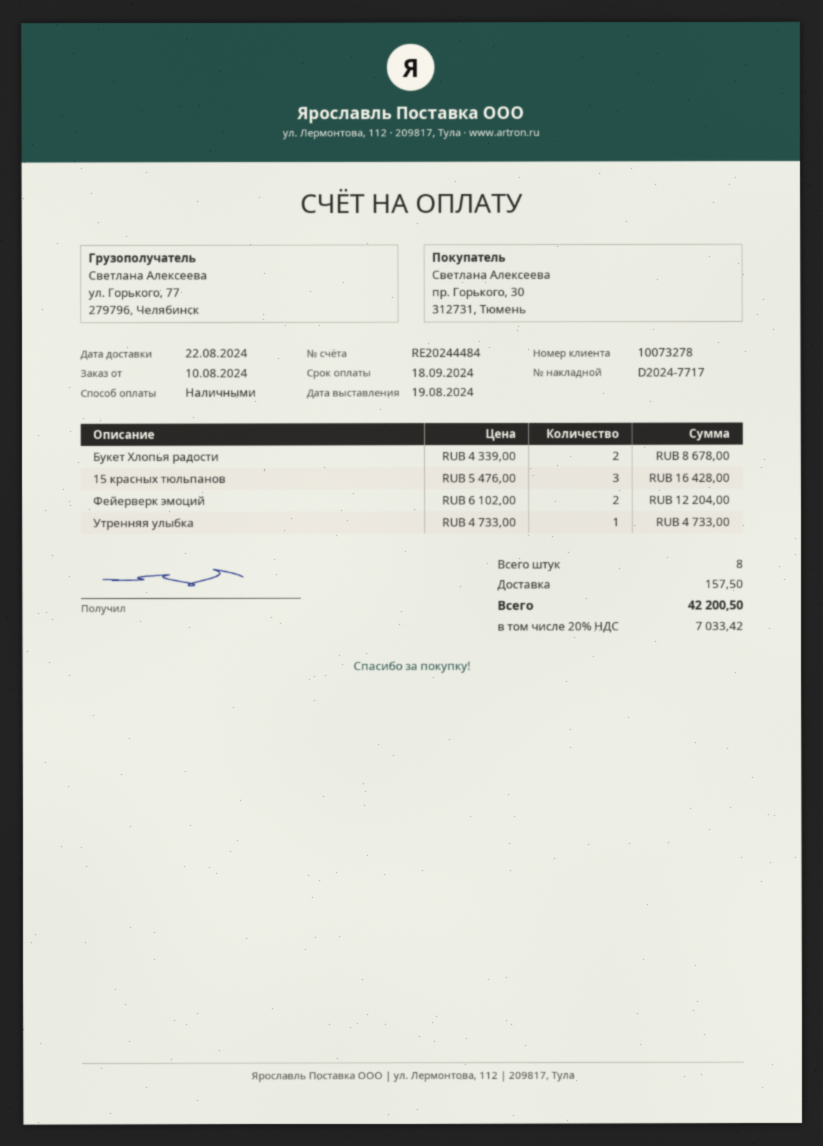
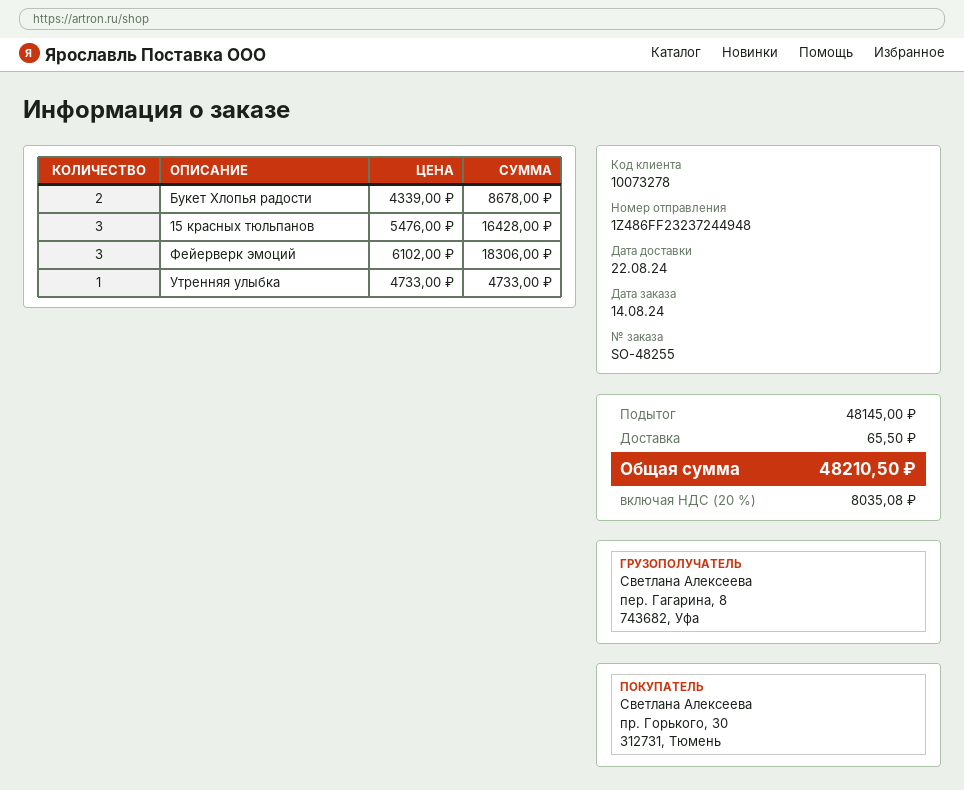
order date: 2024-08-10 -> 2024-08-14
ship to: ул. Горького, 77, 279796, Челябинск -> пер. Гагарина, 8, 743682, Уфа
Фейерверк эмоций: 2 x 6102.00 = 12204.00 -> 3 x 6102.00 = 18306.00
shipping: 157.50 -> 65.50
tax: 20% = 7033.42 -> 20% = 8035.08
total: 42200.50 -> 48210.50

